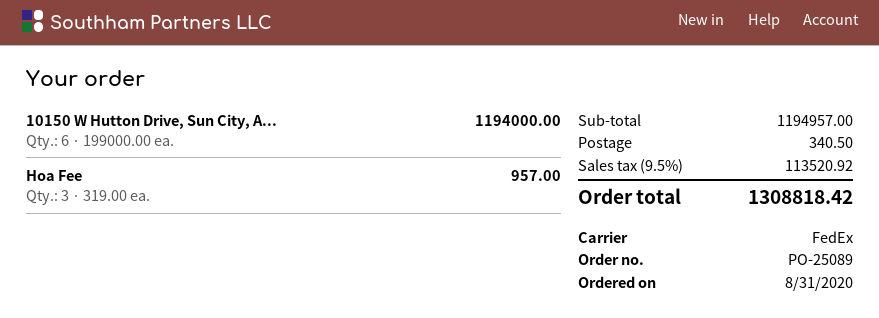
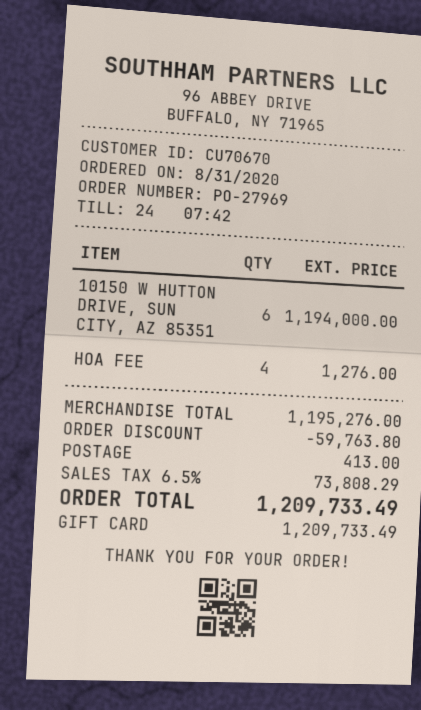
order number: PO-25089 -> PO-27969
Hoa Fee: 3 for 957.00 -> 4 for 1276.00
subtotal: 1194957.00 -> 1195276.00
discount: none -> 59763.80
shipping: 340.50 -> 413.00
tax: 9.5% = 113520.92 -> 6.5% = 73808.29
total: 1308818.42 -> 1209733.49

